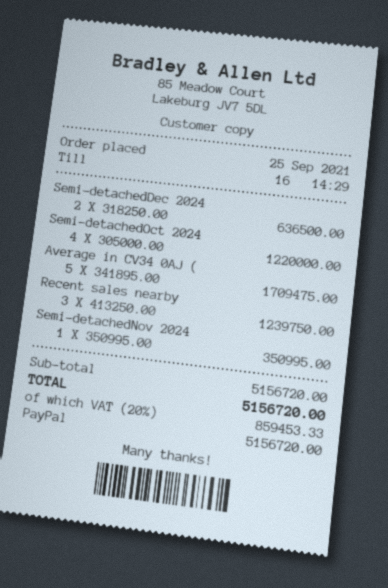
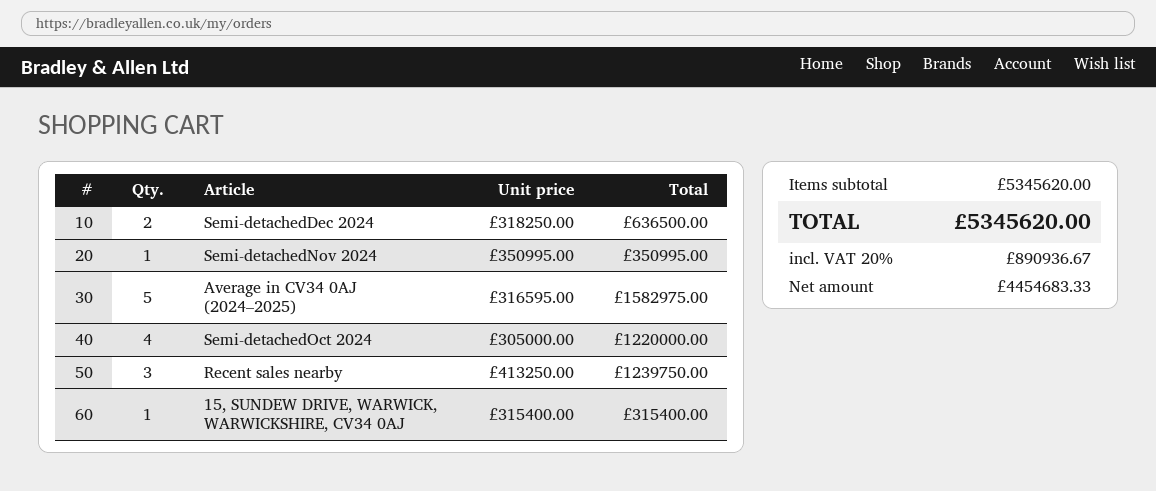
Average in CV34 0AJ (: 5 x 341895.00 = 1709475.00 -> 5 x 316595.00 = 1582975.00
15, SUNDEW DRIVE, WARWICK, WARWICKSHIRE, CV34 0AJ: none -> 1 x 315400.00 = 315400.00
subtotal: 5156720.00 -> 5345620.00
tax: 20% = 859453.33 -> 20% = 890936.67
total: 5156720.00 -> 5345620.00

